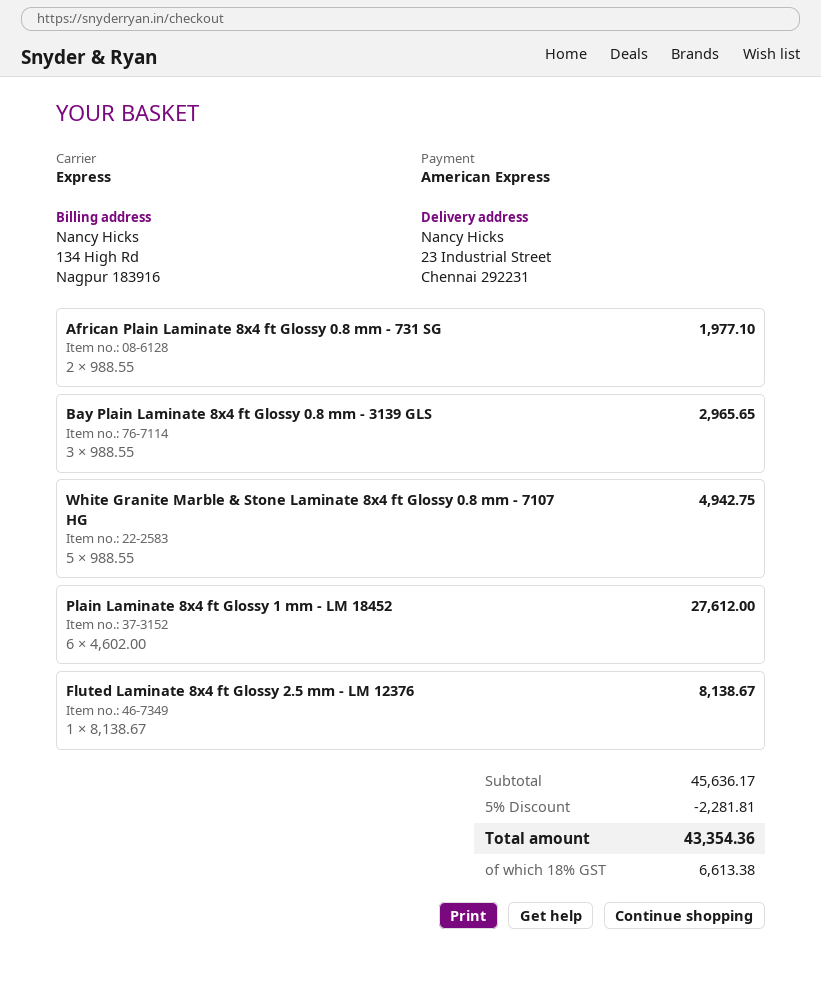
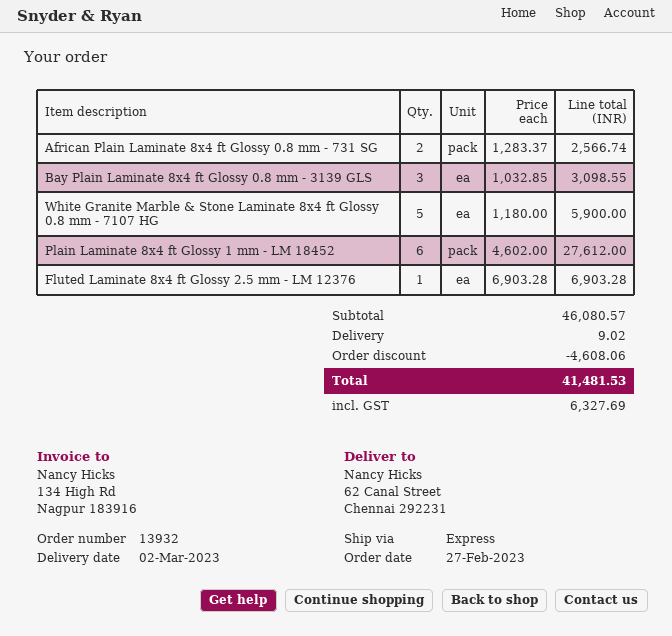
ship to: 23 Industrial Street, Chennai 292231 -> 62 Canal Street, Chennai 292231
African Plain Laminate 8x4 ft Glossy 0.8 mm - 731 SG: 2 x 988.55 = 1977.10 -> 2 x 1283.37 = 2566.74
Bay Plain Laminate 8x4 ft Glossy 0.8 mm - 3139 GLS: 3 x 988.55 = 2965.65 -> 3 x 1032.85 = 3098.55
White Granite Marble & Stone Laminate 8x4 ft Glossy 0.8 mm - 7107 HG: 5 x 988.55 = 4942.75 -> 5 x 1180.00 = 5900.00
Fluted Laminate 8x4 ft Glossy 2.5 mm - LM 12376: 1 x 8138.67 = 8138.67 -> 1 x 6903.28 = 6903.28
subtotal: 45636.17 -> 46080.57
discount: 2281.81 -> 4608.06
shipping: none -> 9.02
tax: 6613.38 -> 6327.69
total: 43354.36 -> 41481.53

